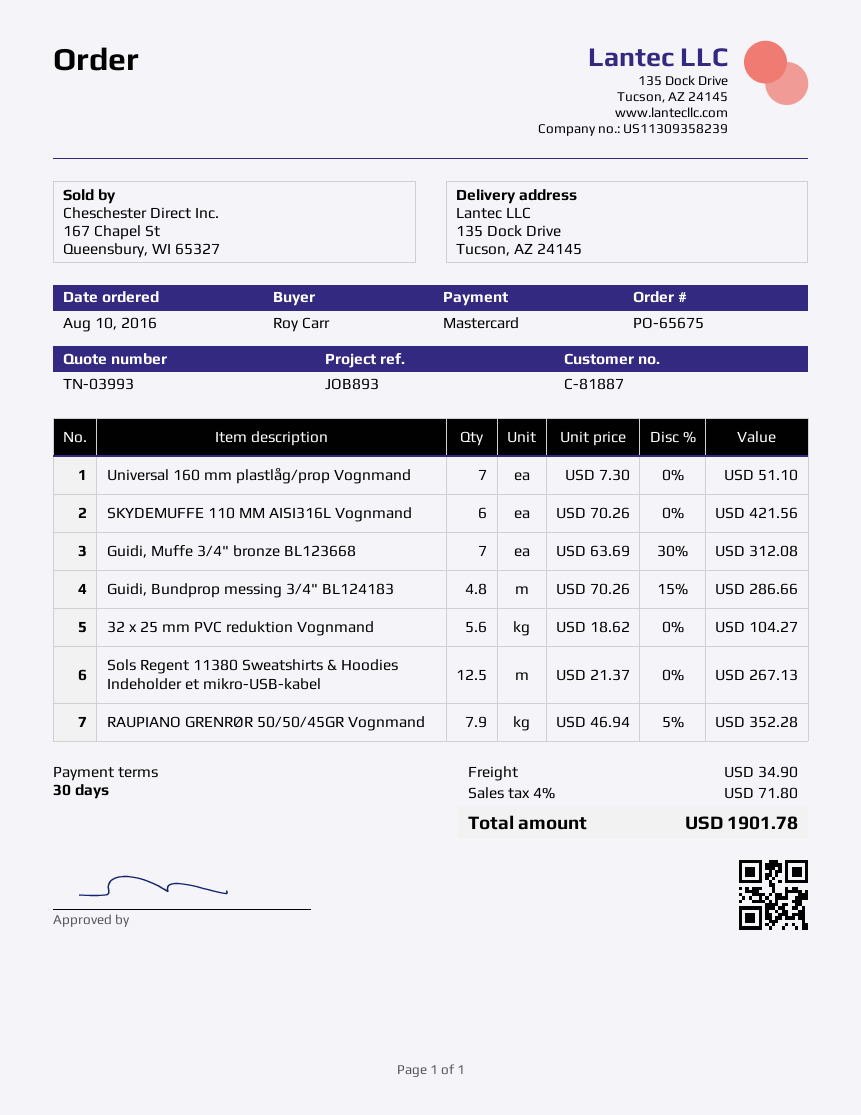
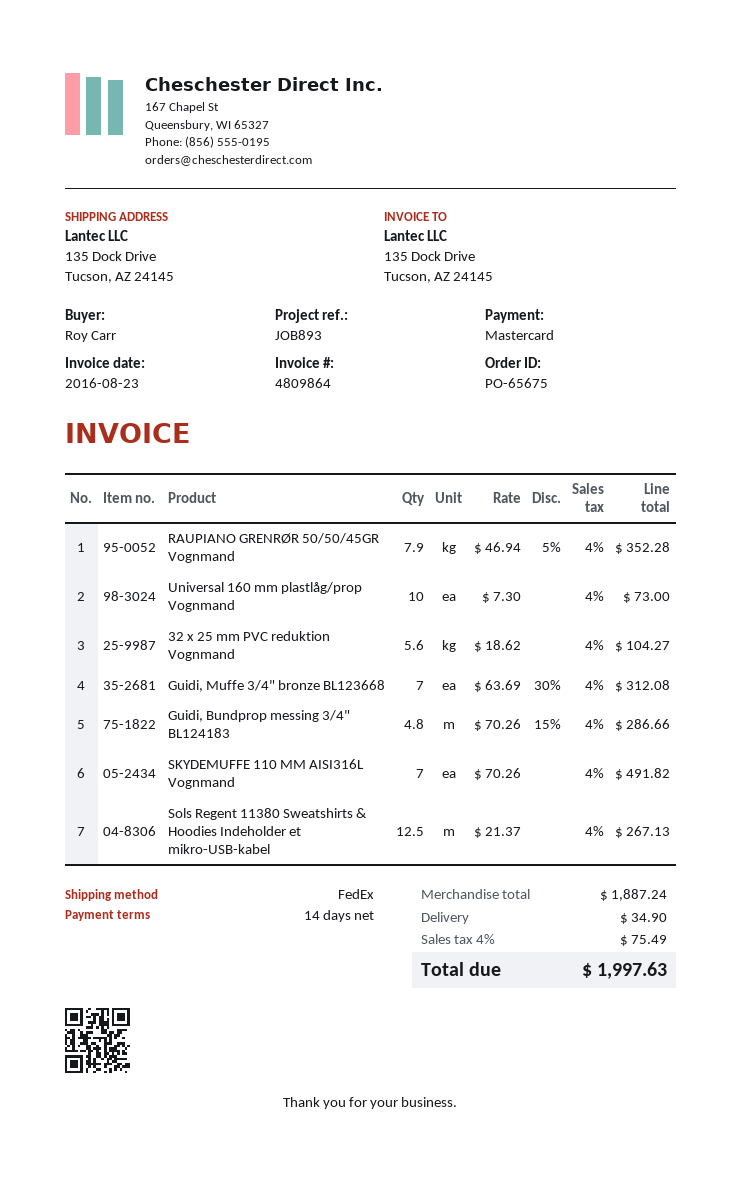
payment terms: 30 days -> 14 days
Universal 160 mm plastlåg/prop Vognmand: 7 x 7.30 = 51.10 -> 10 x 7.30 = 73.00
SKYDEMUFFE 110 MM AISI316L Vognmand: 6 x 70.26 = 421.56 -> 7 x 70.26 = 491.82
tax: 4% = 71.80 -> 4% = 75.49
total: 1901.78 -> 1997.63

